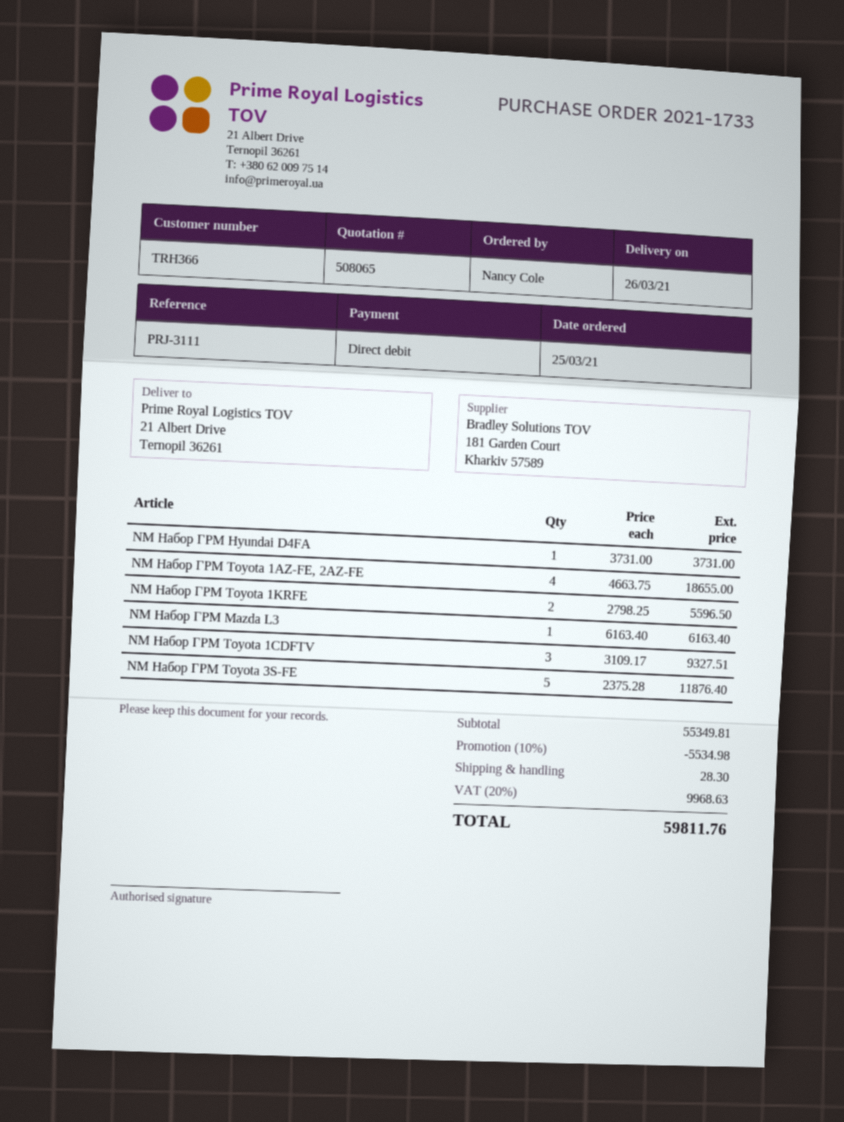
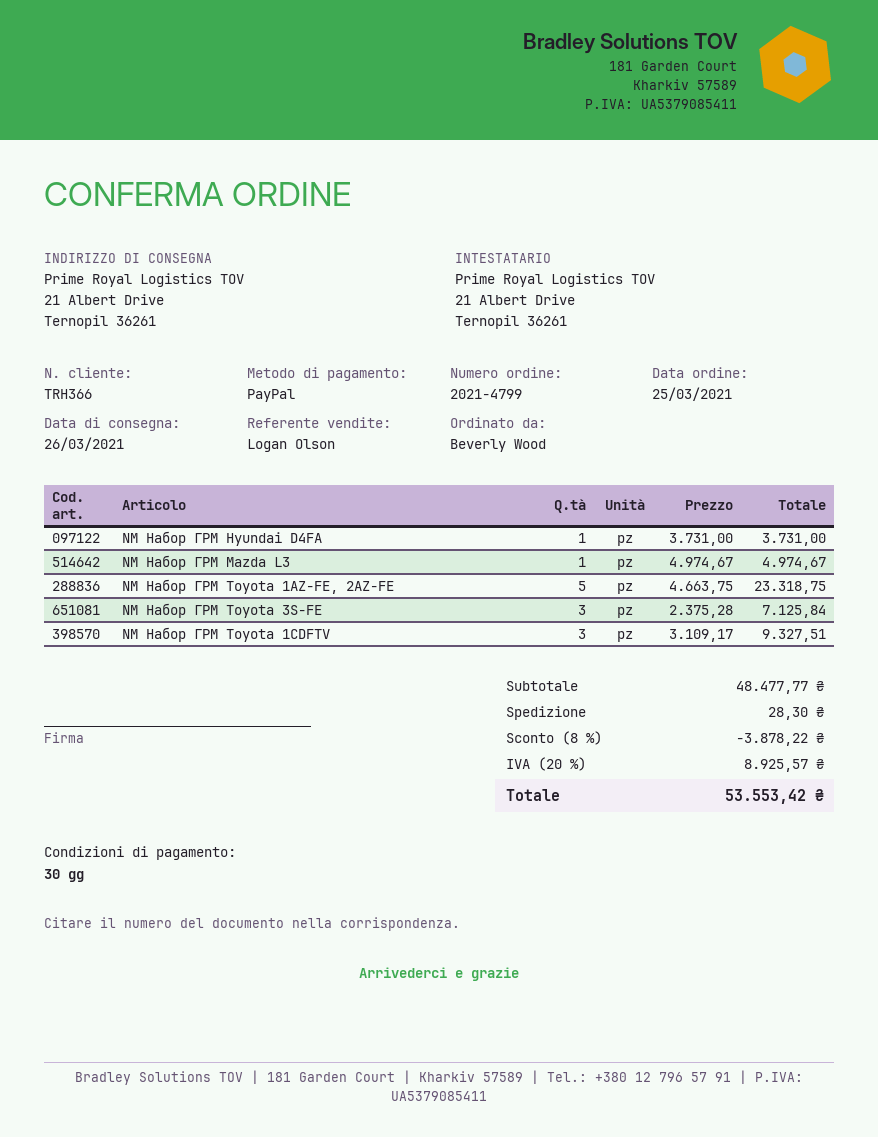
order number: 2021-1733 -> 2021-4799
ordered by: Nancy Cole -> Beverly Wood
payment method: direct debit -> PayPal
NM Набор ГРМ Toyota 1AZ-FE, 2AZ-FE: 4 x 4663.75 = 18655.00 -> 5 x 4663.75 = 23318.75
NM Набор ГРМ Toyota 1KRFE: 2 x 2798.25 = 5596.50 -> none
NM Набор ГРМ Mazda L3: 1 x 6163.40 = 6163.40 -> 1 x 4974.67 = 4974.67
NM Набор ГРМ Toyota 3S-FE: 5 x 2375.28 = 11876.40 -> 3 x 2375.28 = 7125.84
subtotal: 55349.81 -> 48477.77
discount: 10% = 5534.98 -> 8% = 3878.22
tax: 20% = 9968.63 -> 20% = 8925.57
total: 59811.76 -> 53553.42

